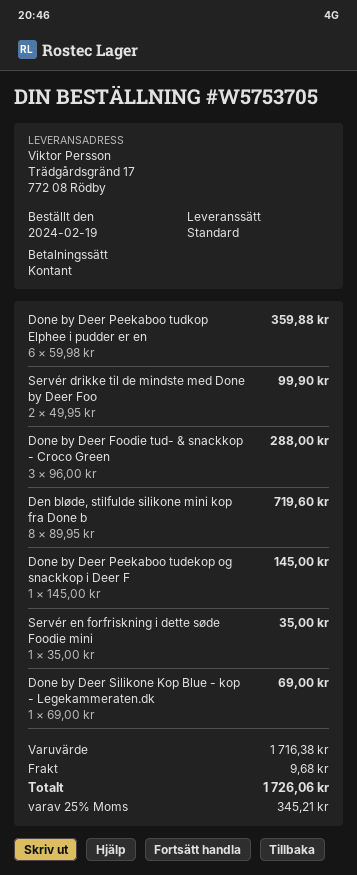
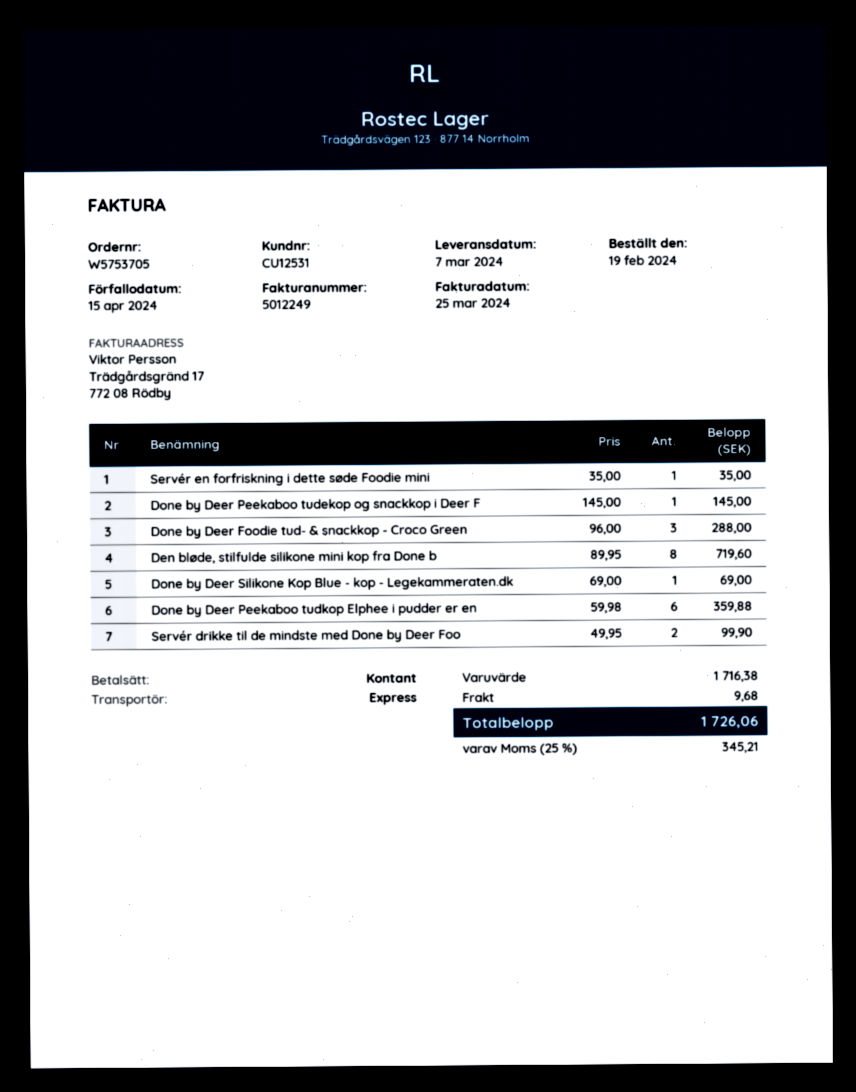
shipping method: standard -> express

